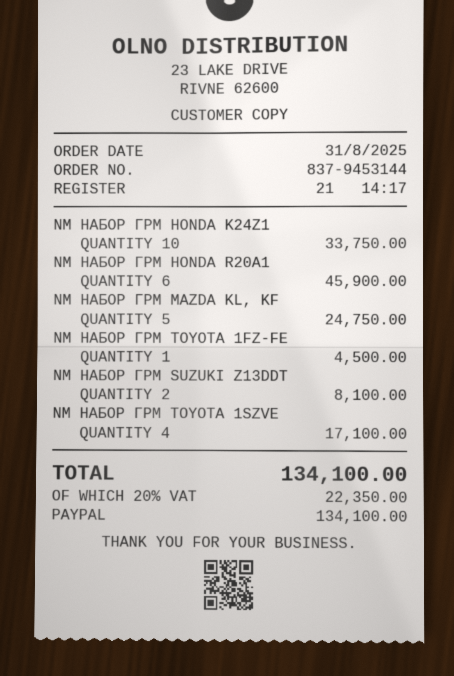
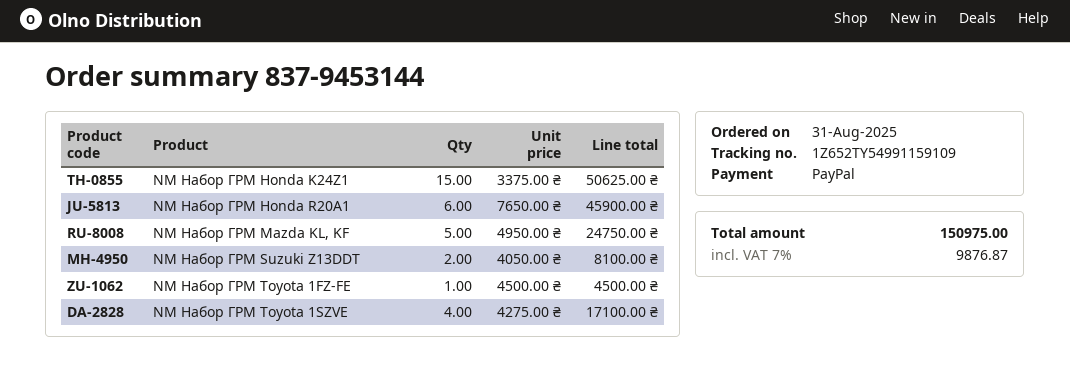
NM НАБОР ГРМ HONDA K24Z1: 10 for 33750.00 -> 15 for 50625.00
tax: 20% = 22350.00 -> 7% = 9876.87
total: 134100.00 -> 150975.00

